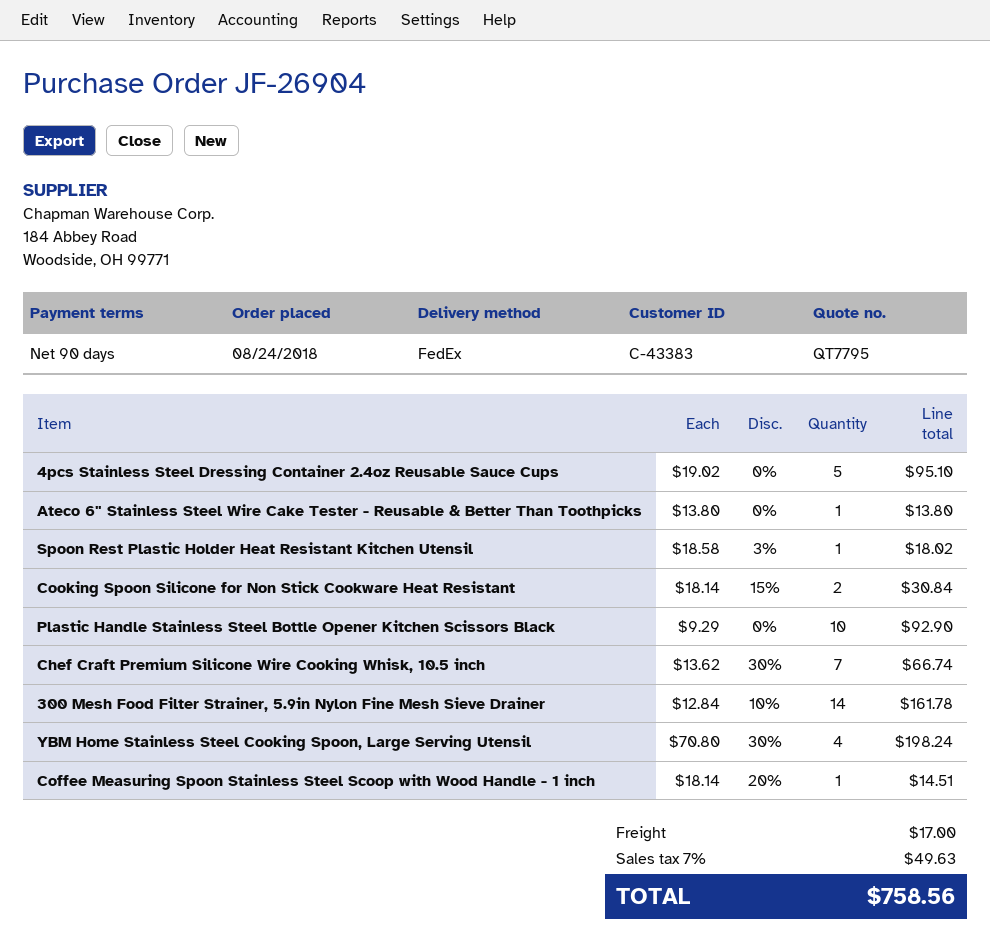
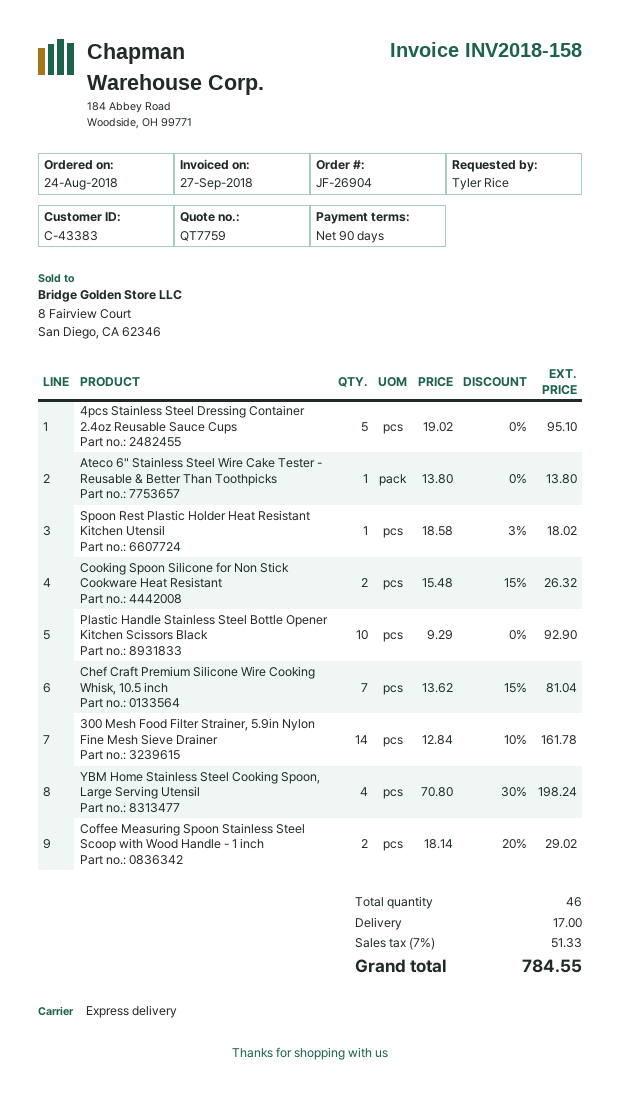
quote number: QT7795 -> QT7759
shipping method: FedEx -> express
Cooking Spoon Silicone for Non Stick Cookware Heat Resistant: 2 x 18.14 - 15% = 30.84 -> 2 x 15.48 - 15% = 26.32
Chef Craft Premium Silicone Wire Cooking Whisk, 10.5 inch: 7 x 13.62 - 30% = 66.74 -> 7 x 13.62 - 15% = 81.04
Coffee Measuring Spoon Stainless Steel Scoop with Wood Handle - 1 inch: 1 x 18.14 - 20% = 14.51 -> 2 x 18.14 - 20% = 29.02
tax: 7% = 49.63 -> 7% = 51.33
total: 758.56 -> 784.55

